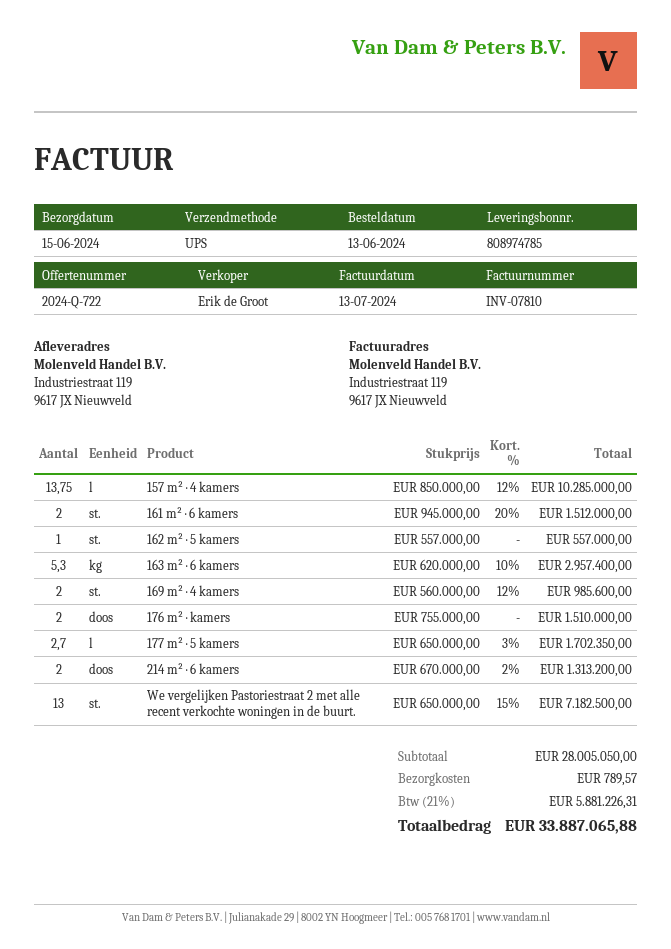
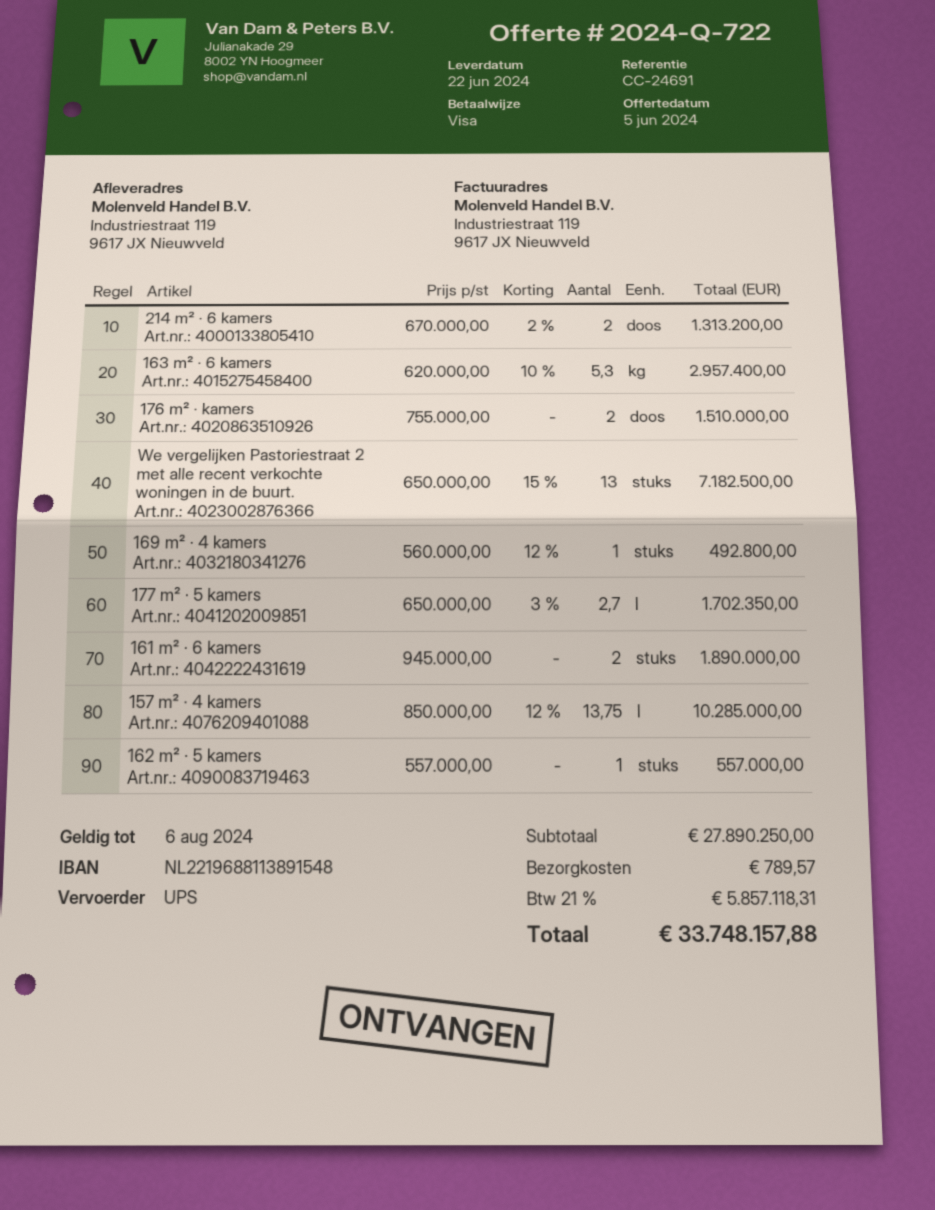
delivery date: 2024-06-15 -> 2024-06-22
161 m² · 6 kamers: 2 x 945000.00 - 20% = 1512000.00 -> 2 x 945000.00 = 1890000.00
169 m² · 4 kamers: 2 x 560000.00 - 12% = 985600.00 -> 1 x 560000.00 - 12% = 492800.00
subtotal: 28005050.00 -> 27890250.00
tax: 21% = 5881226.31 -> 21% = 5857118.31
total: 33887065.88 -> 33748157.88

